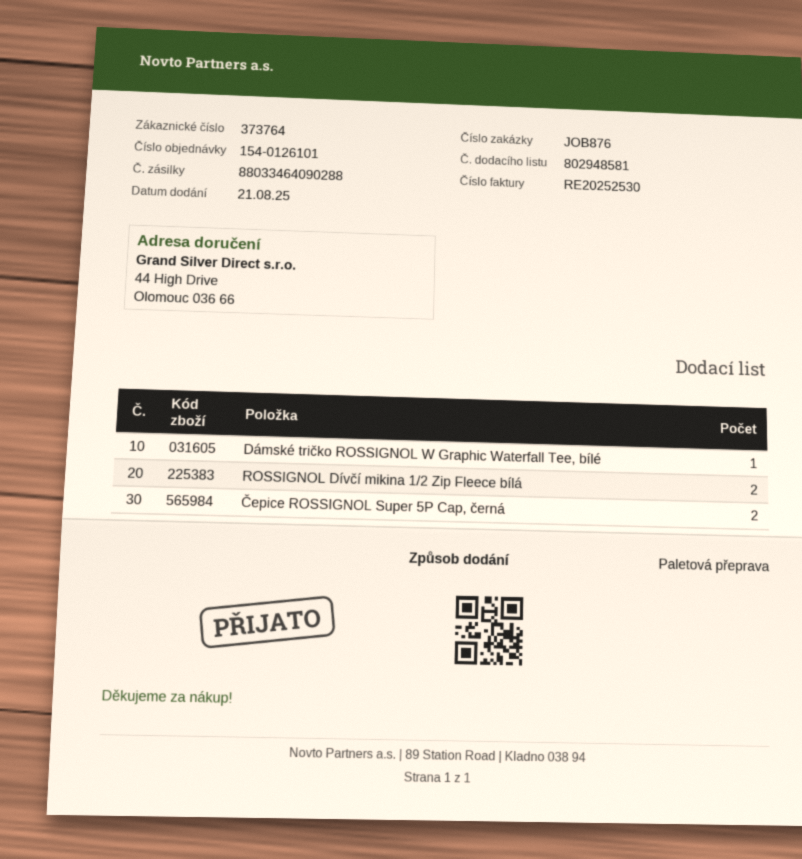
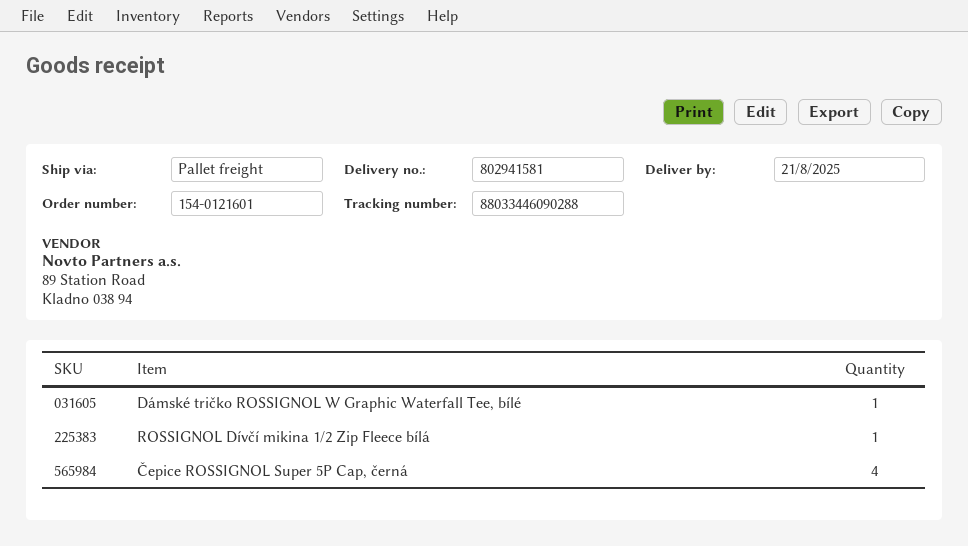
order number: 154-0126101 -> 154-0121601
delivery note number: 802948581 -> 802941581
tracking number: 88033464090288 -> 88033446090288
ROSSIGNOL Dívčí mikina 1/2 Zip Fleece bílá: 2 -> 1
Čepice ROSSIGNOL Super 5P Cap, černá: 2 -> 4

